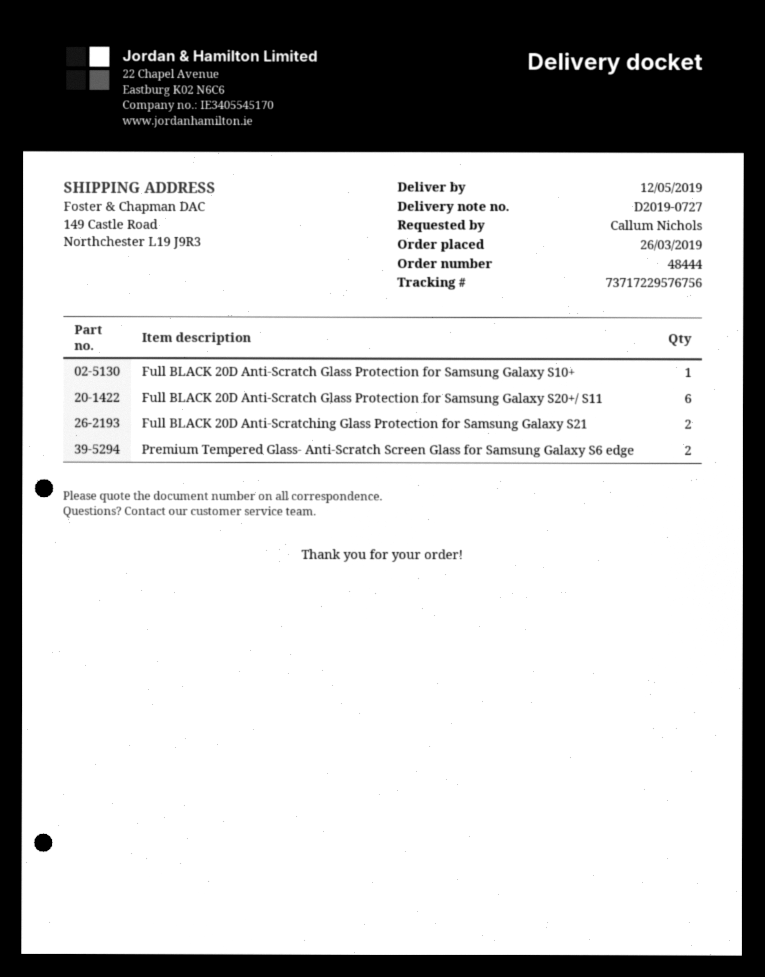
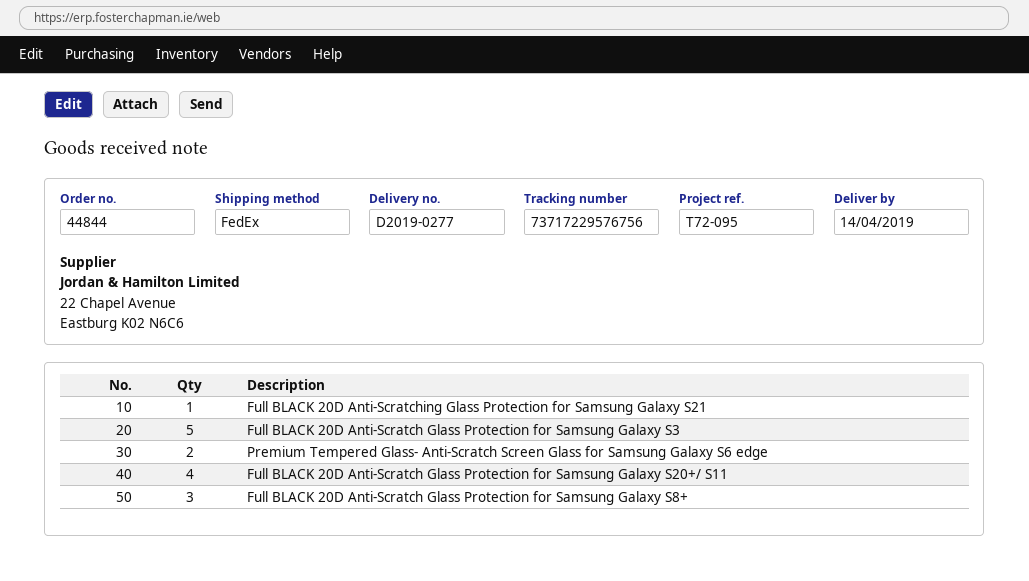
order number: 48444 -> 44844
delivery note number: D2019-0727 -> D2019-0277
delivery date: 2019-05-12 -> 2019-04-14
Full BLACK 20D Anti-Scratch Glass Protection for Samsung Galaxy S10+: 1 -> none
Full BLACK 20D Anti-Scratch Glass Protection for Samsung Galaxy S20+/ S11: 6 -> 4
Full BLACK 20D Anti-Scratching Glass Protection for Samsung Galaxy S21: 2 -> 1
Full BLACK 20D Anti-Scratch Glass Protection for Samsung Galaxy S3: none -> 5
Full BLACK 20D Anti-Scratch Glass Protection for Samsung Galaxy S8+: none -> 3

